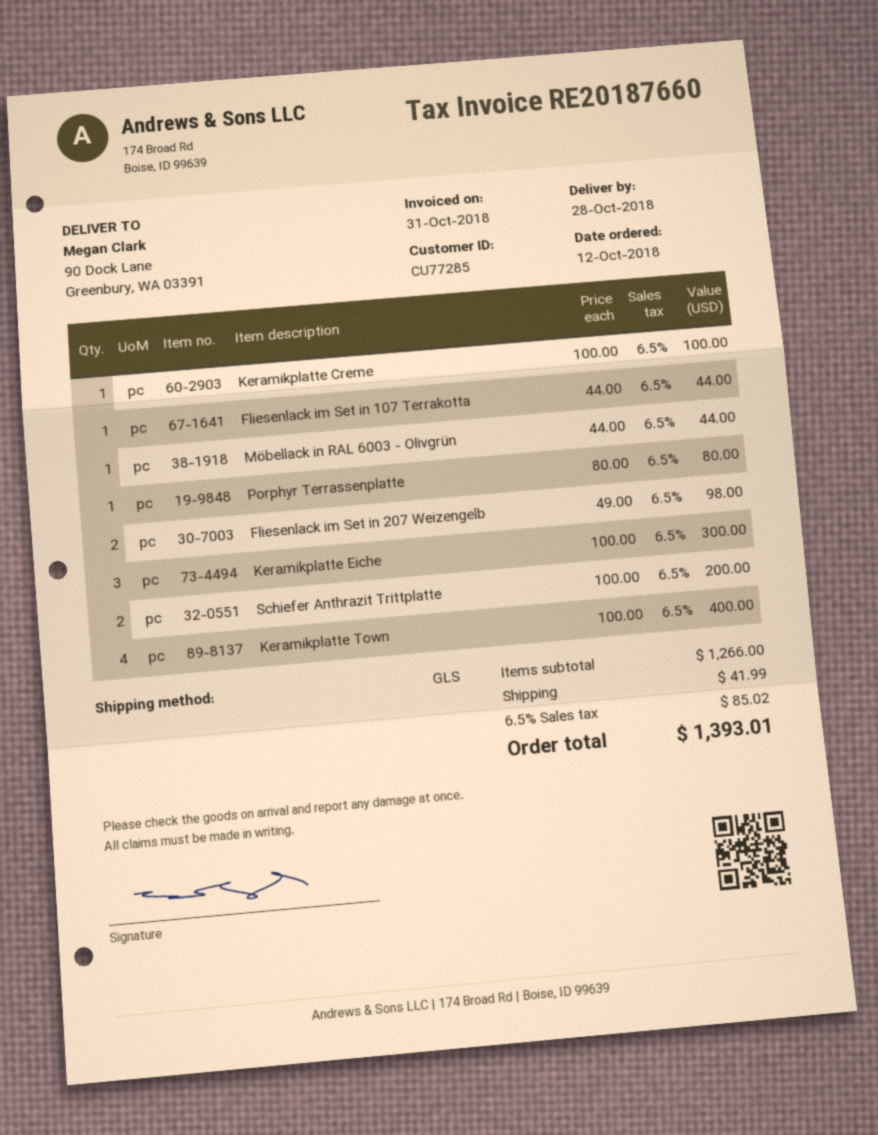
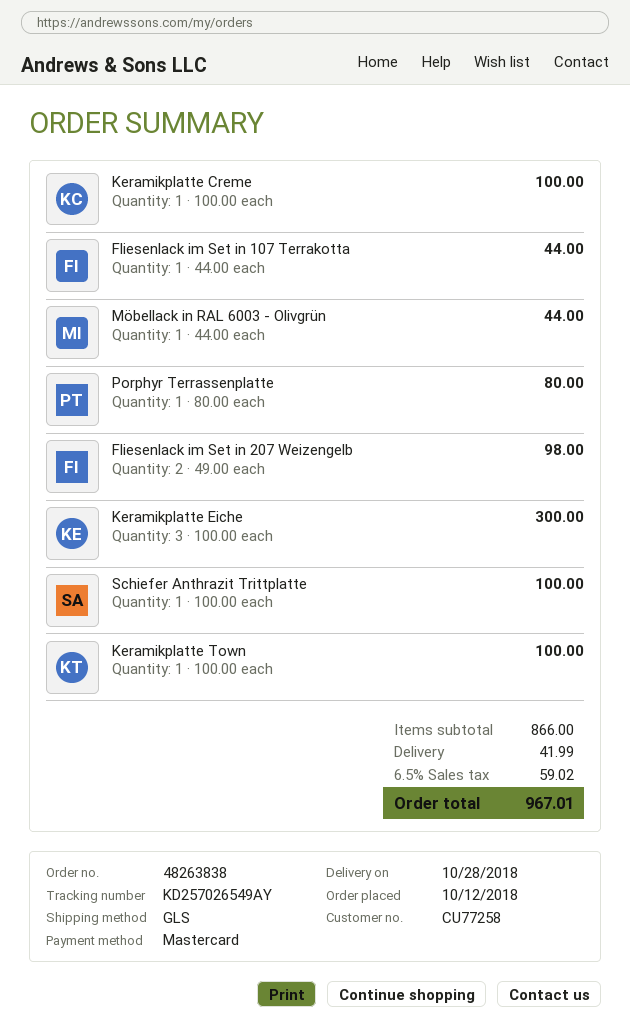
customer number: CU77285 -> CU77258
Schiefer Anthrazit Trittplatte: 2 x 100.00 = 200.00 -> 1 x 100.00 = 100.00
Keramikplatte Town: 4 x 100.00 = 400.00 -> 1 x 100.00 = 100.00
subtotal: 1266.00 -> 866.00
tax: 6.5% = 85.02 -> 6.5% = 59.02
total: 1393.01 -> 967.01

